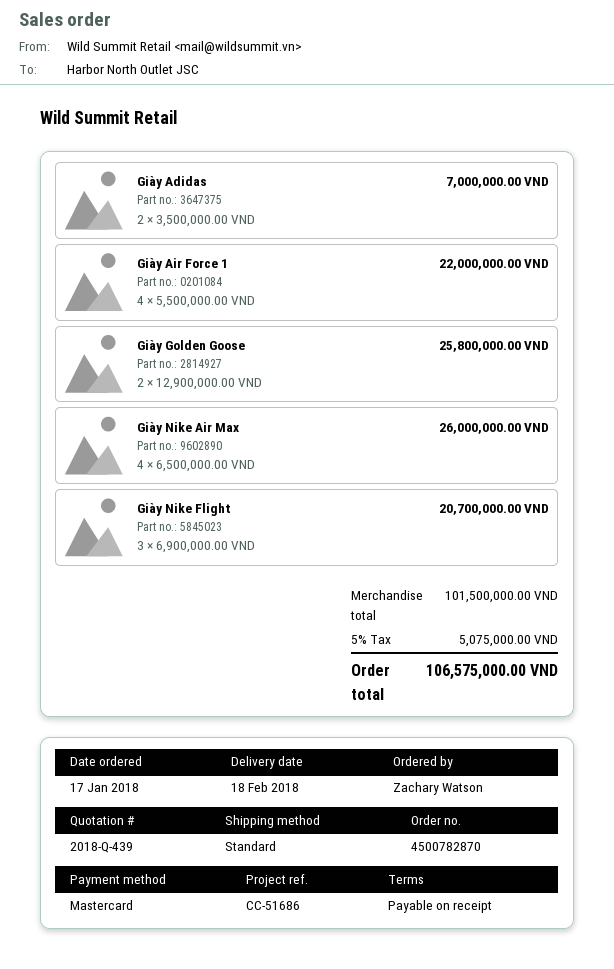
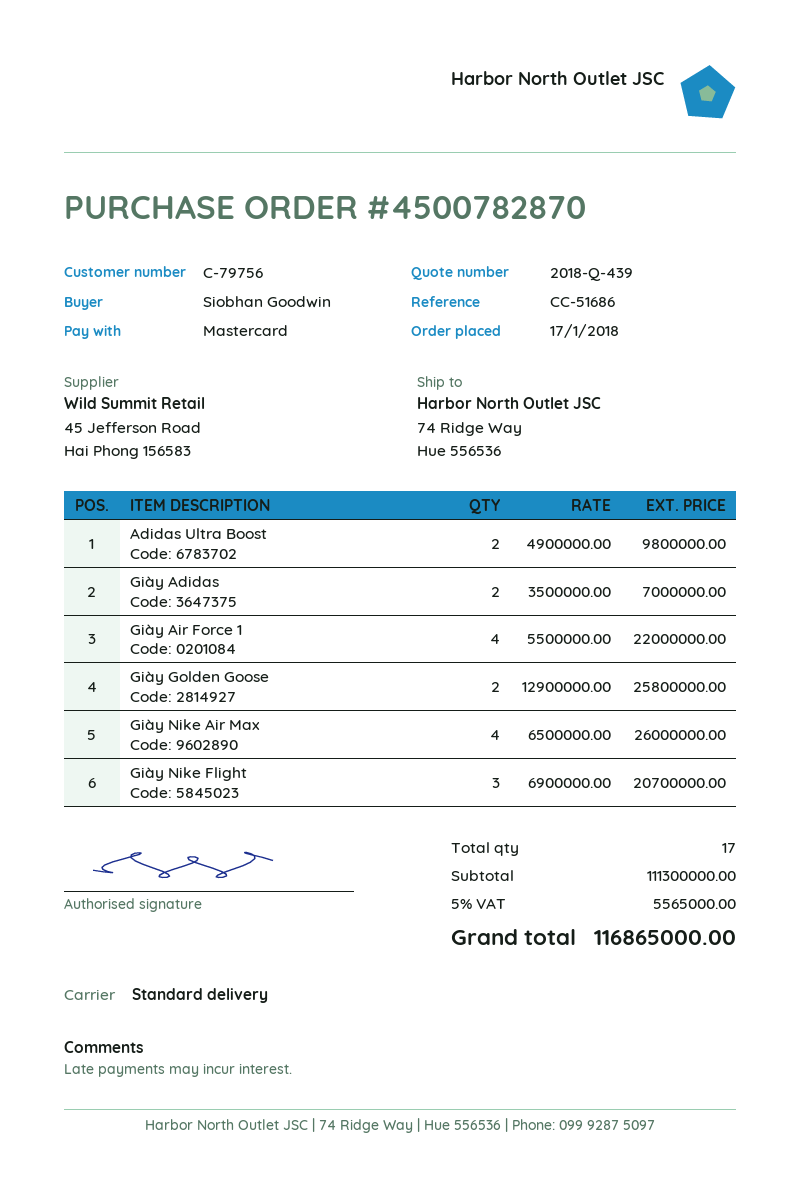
ordered by: Zachary Watson -> Siobhan Goodwin
Adidas Ultra Boost: none -> 2 x 4900000.00 = 9800000.00
subtotal: 101500000.00 -> 111300000.00
tax: 5% = 5075000.00 -> 5% = 5565000.00
total: 106575000.00 -> 116865000.00

